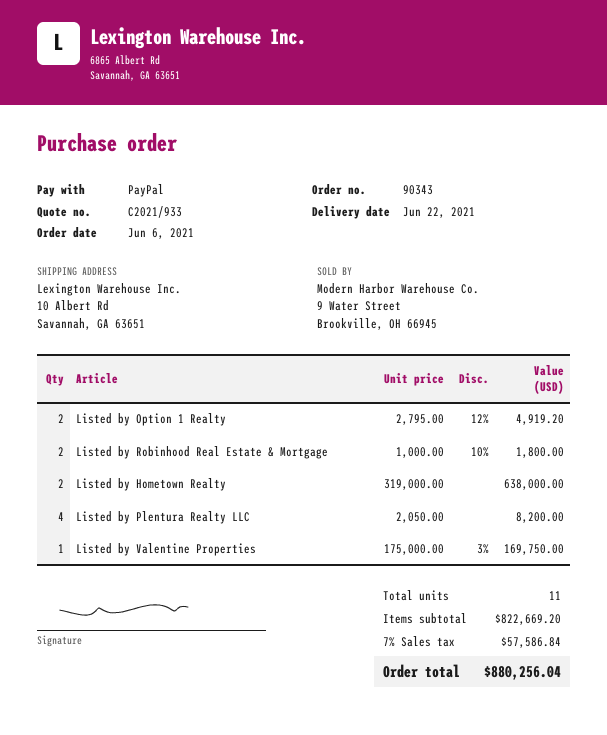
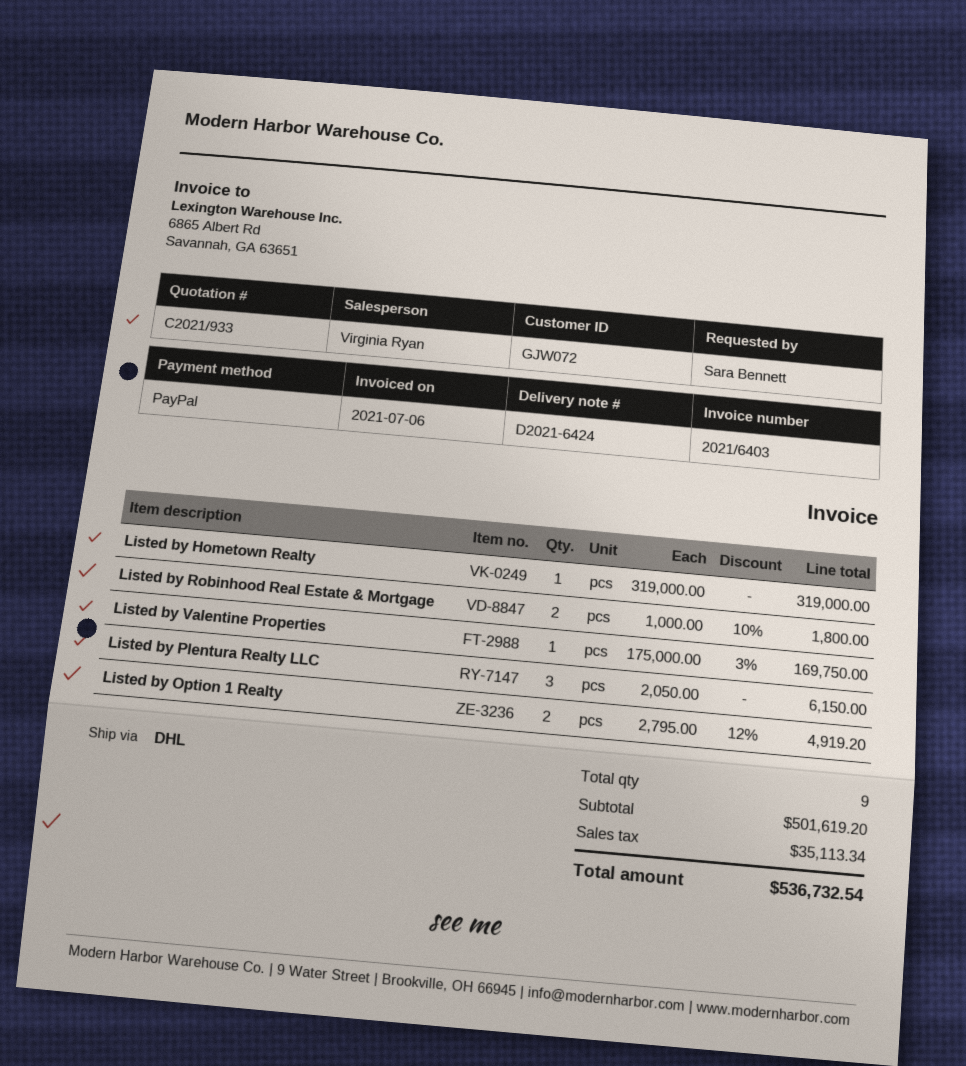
Listed by Hometown Realty: 2 x 319000.00 = 638000.00 -> 1 x 319000.00 = 319000.00
Listed by Plentura Realty LLC: 4 x 2050.00 = 8200.00 -> 3 x 2050.00 = 6150.00
total quantity: 11 -> 9
subtotal: 822669.20 -> 501619.20
tax: 57586.84 -> 35113.34
total: 880256.04 -> 536732.54

